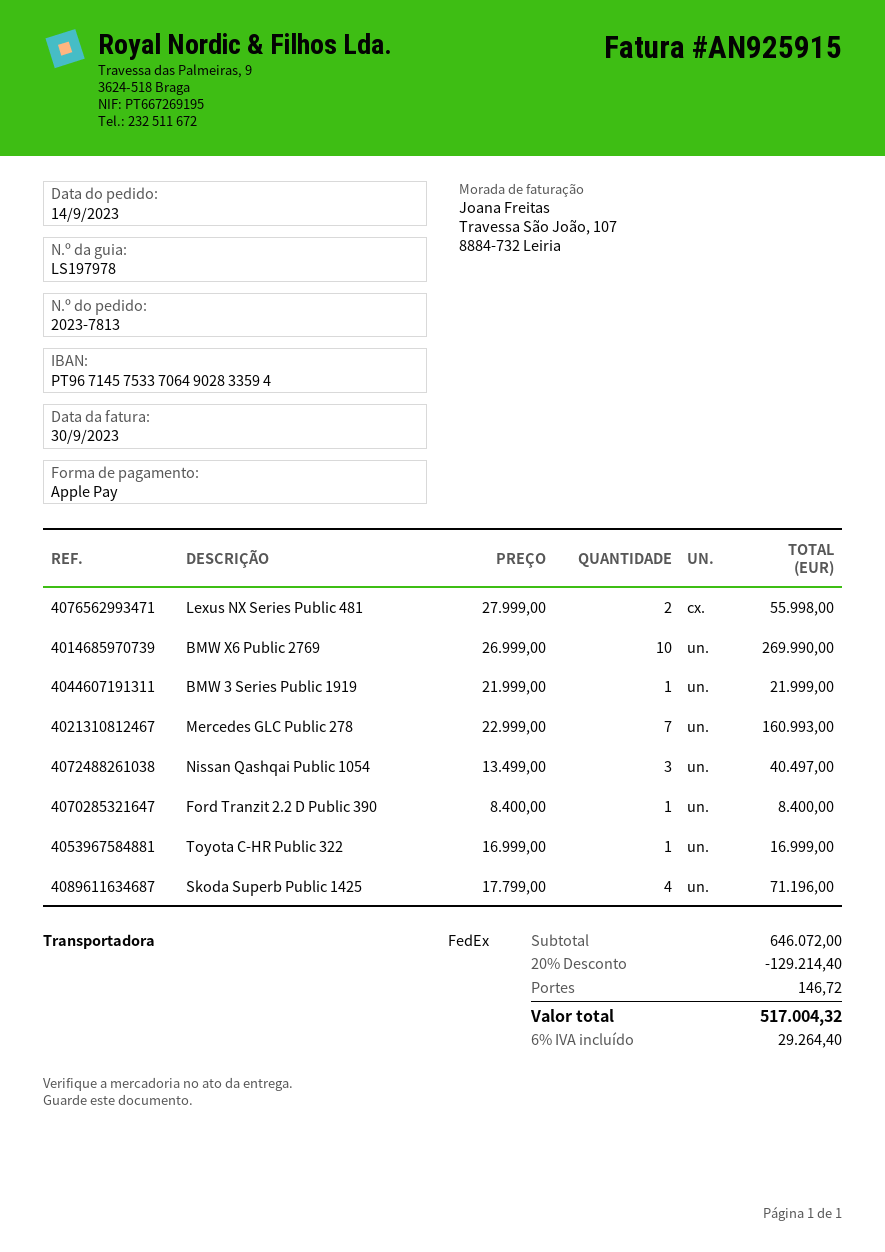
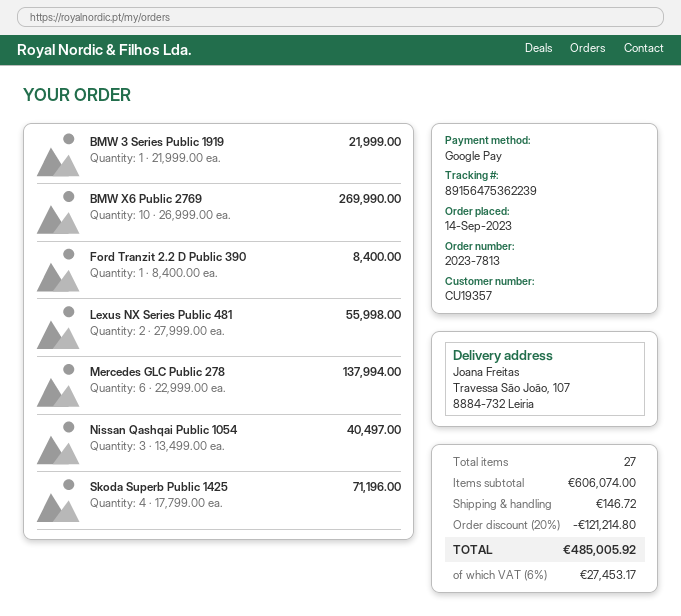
payment method: Apple Pay -> Google Pay
Mercedes GLC Public 278: 7 x 22999.00 = 160993.00 -> 6 x 22999.00 = 137994.00
Toyota C-HR Public 322: 1 x 16999.00 = 16999.00 -> none
subtotal: 646072.00 -> 606074.00
discount: 20% = 129214.40 -> 20% = 121214.80
tax: 6% = 29264.40 -> 6% = 27453.17
total: 517004.32 -> 485005.92

